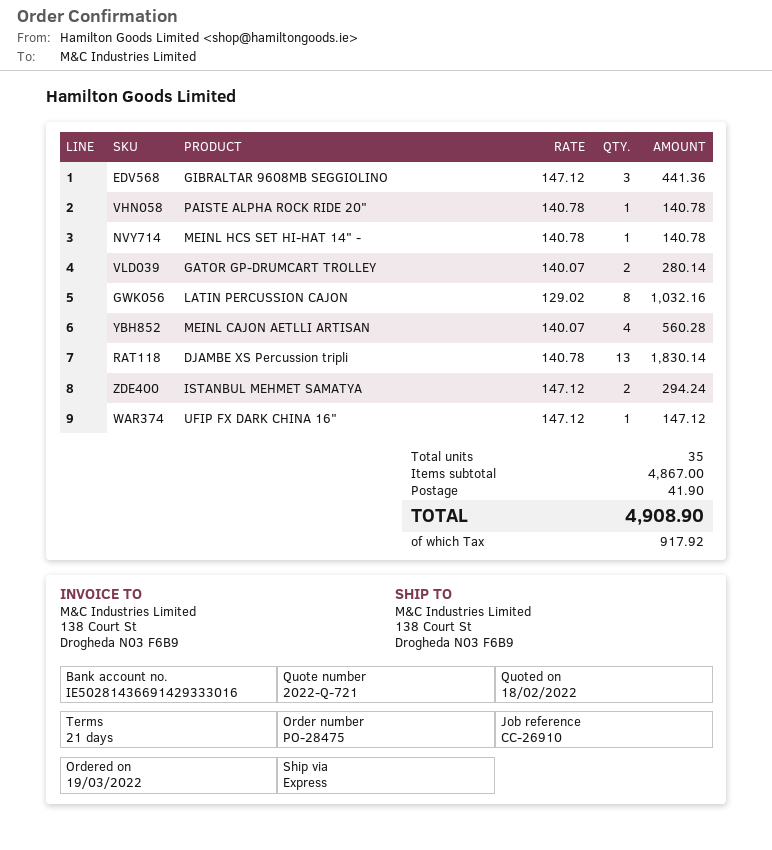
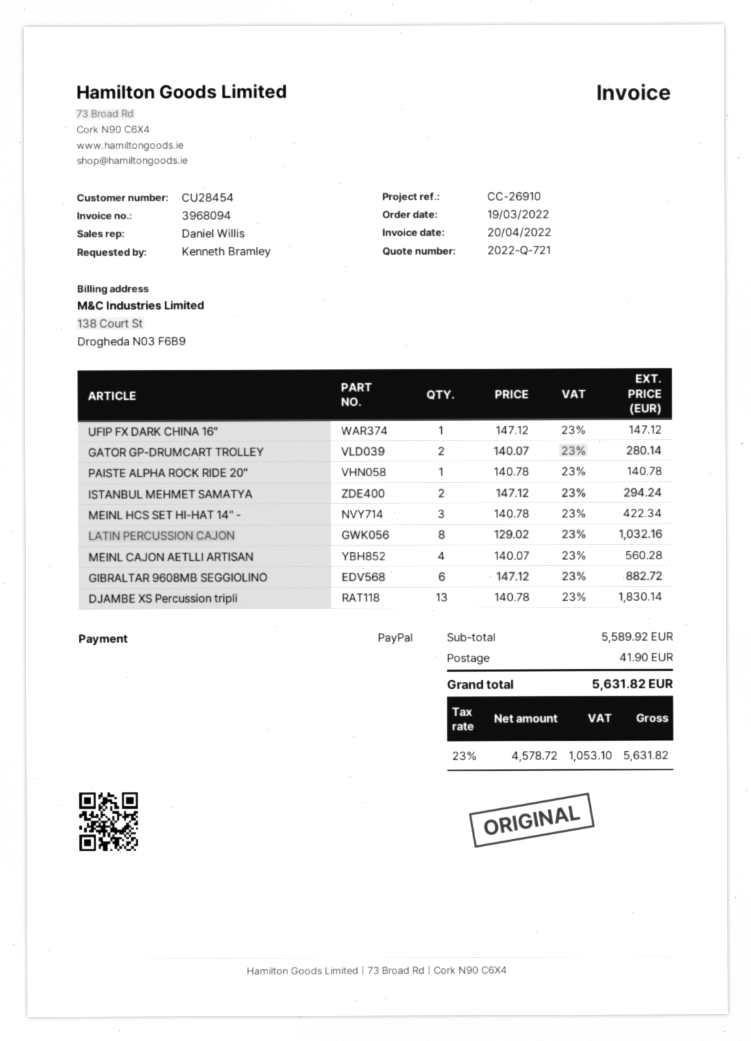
GIBRALTAR 9608MB SEGGIOLINO: 3 x 147.12 = 441.36 -> 6 x 147.12 = 882.72
MEINL HCS SET HI-HAT 14" -: 1 x 140.78 = 140.78 -> 3 x 140.78 = 422.34
subtotal: 4867.00 -> 5589.92
tax: 917.92 -> 1053.10
total: 4908.90 -> 5631.82

